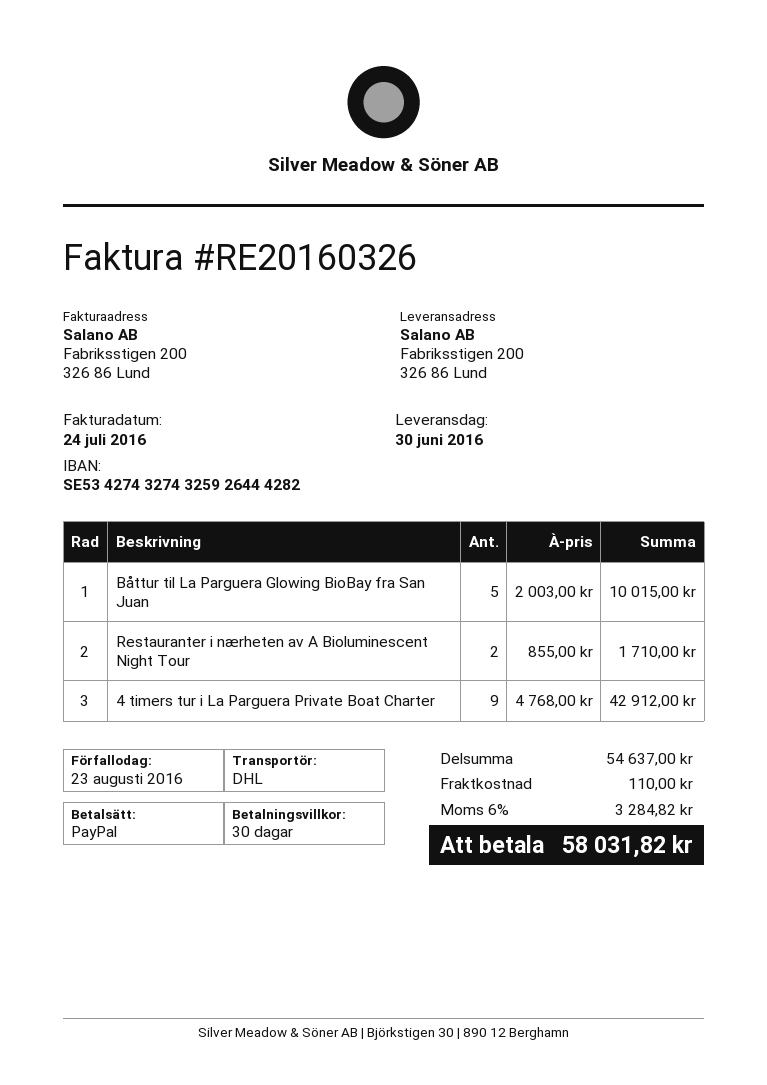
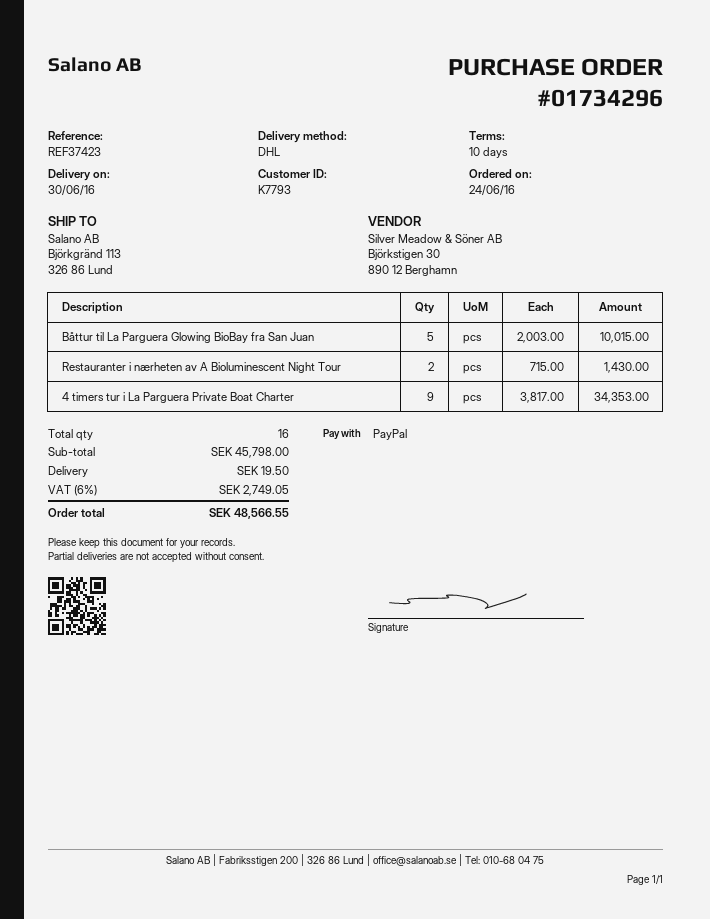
payment terms: 30 days -> 10 days
ship to: Fabriksstigen 200, 326 86 Lund -> Björkgränd 113, 326 86 Lund
Restauranter i nærheten av A Bioluminescent Night Tour: 2 x 855.00 = 1710.00 -> 2 x 715.00 = 1430.00
4 timers tur i La Parguera Private Boat Charter: 9 x 4768.00 = 42912.00 -> 9 x 3817.00 = 34353.00
subtotal: 54637.00 -> 45798.00
shipping: 110.00 -> 19.50
tax: 6% = 3284.82 -> 6% = 2749.05
total: 58031.82 -> 48566.55

